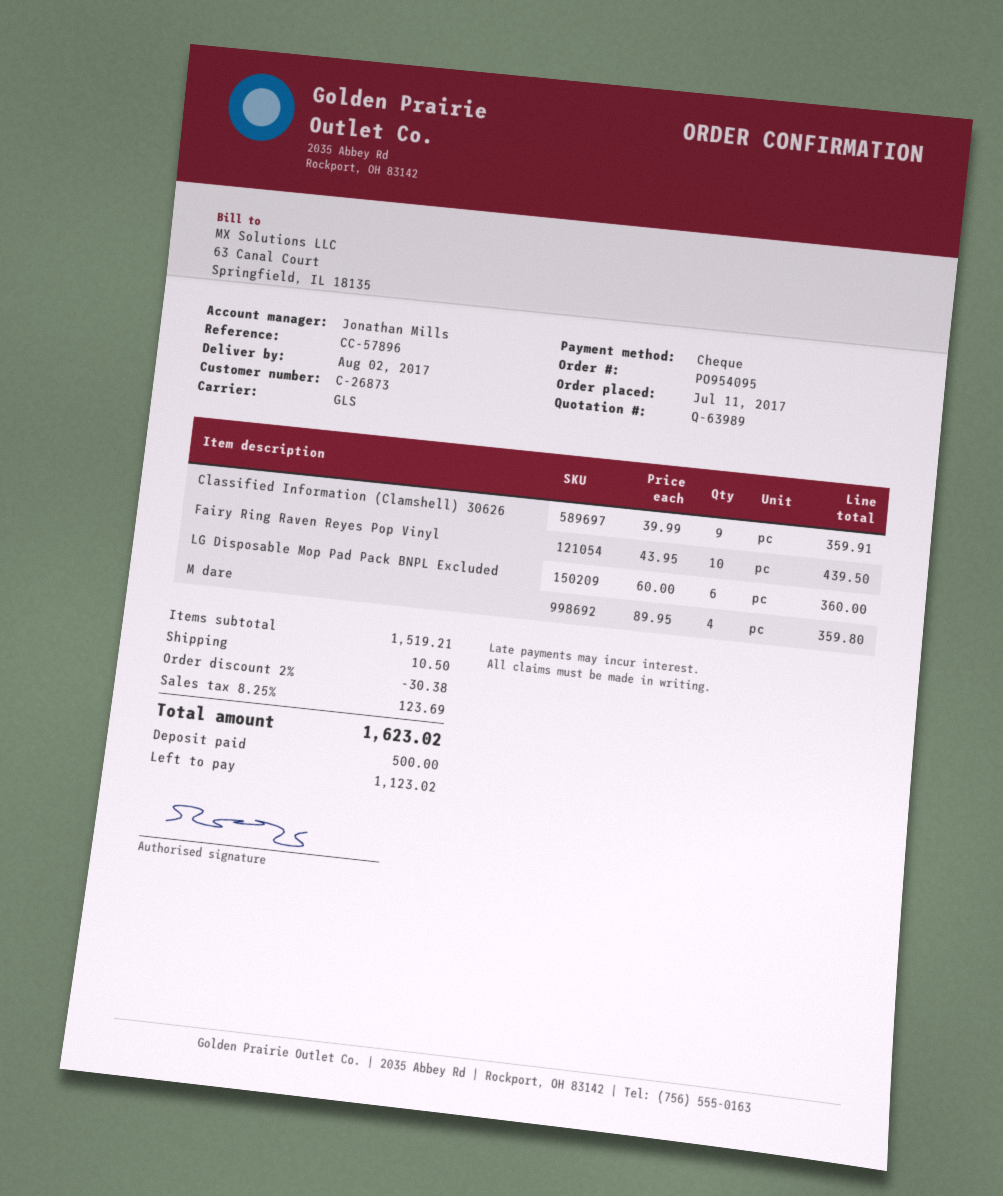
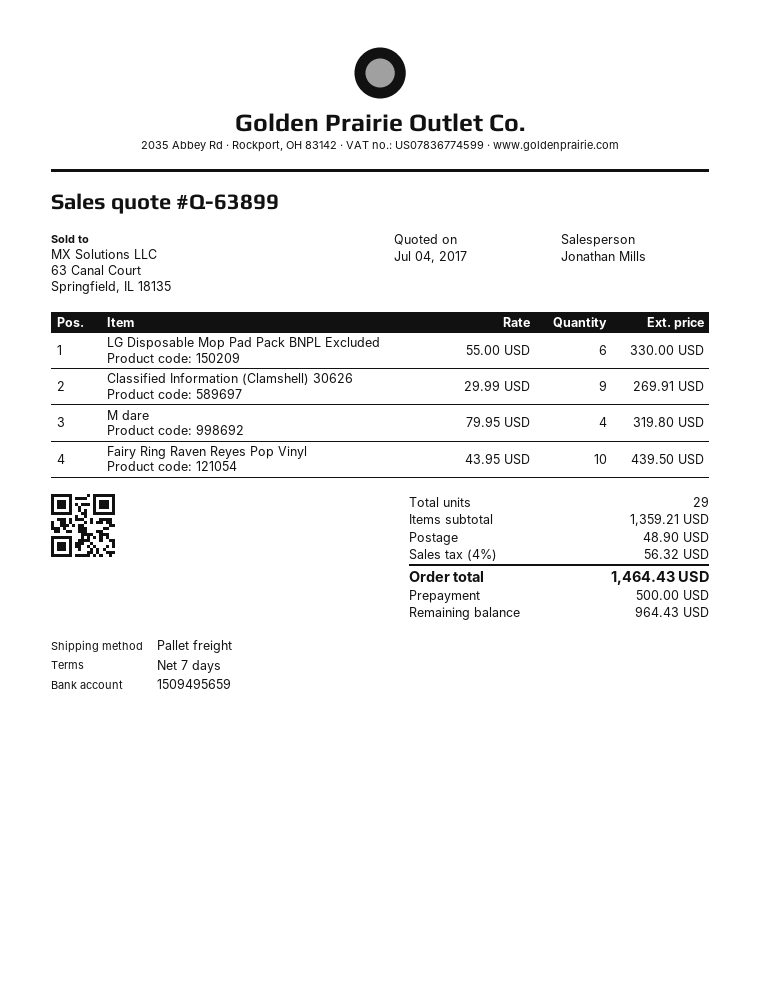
quote number: Q-63989 -> Q-63899
shipping method: GLS -> pallet freight
Classified Information (Clamshell) 30626: 9 x 39.99 = 359.91 -> 9 x 29.99 = 269.91
LG Disposable Mop Pad Pack BNPL Excluded: 6 x 60.00 = 360.00 -> 6 x 55.00 = 330.00
M dare: 4 x 89.95 = 359.80 -> 4 x 79.95 = 319.80
subtotal: 1519.21 -> 1359.21
discount: 2% = 30.38 -> none
shipping: 10.50 -> 48.90
tax: 8.25% = 123.69 -> 4% = 56.32
total: 1623.02 -> 1464.43
balance: 1123.02 -> 964.43

